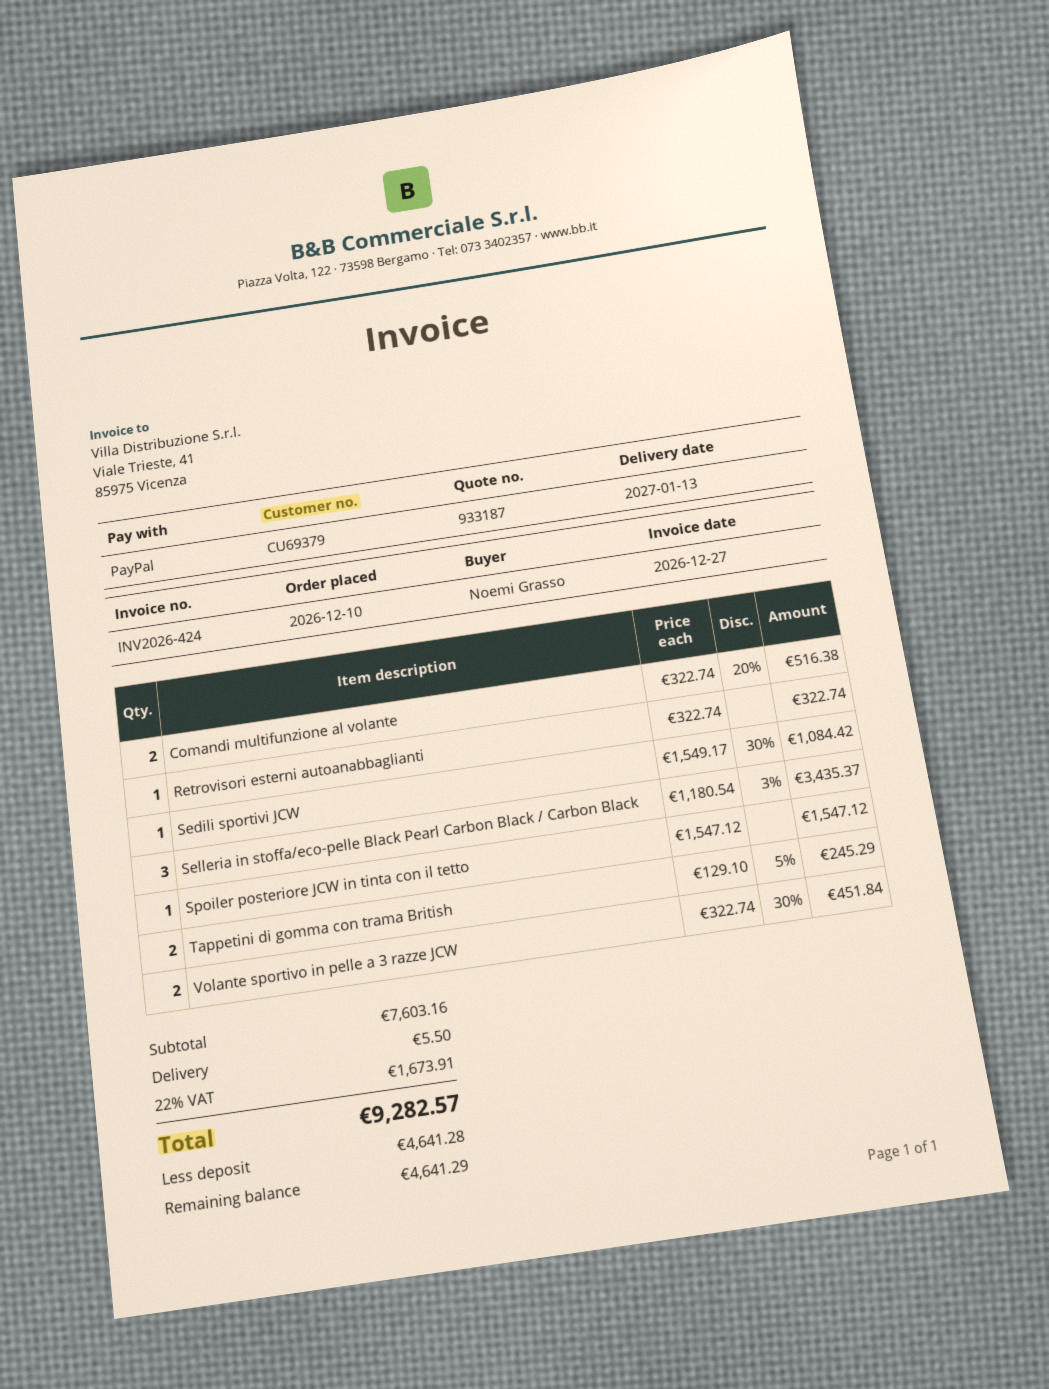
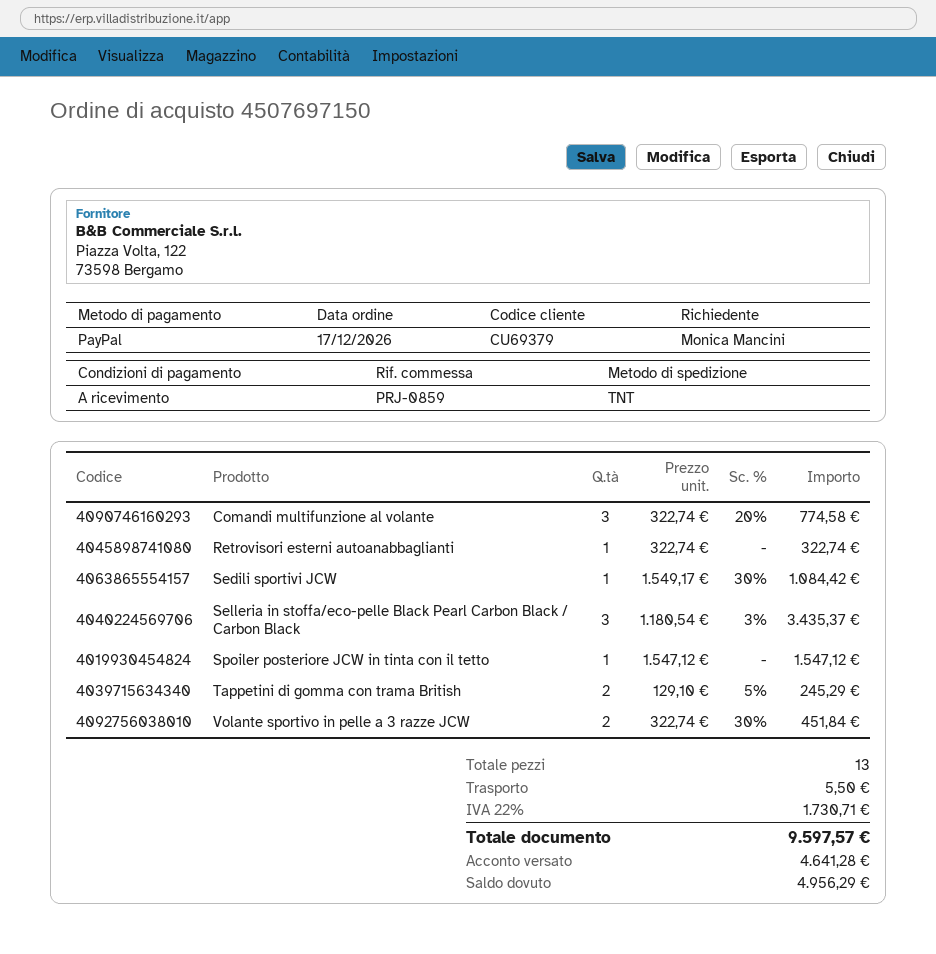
order date: 2026-12-10 -> 2026-12-17
ordered by: Noemi Grasso -> Monica Mancini
Comandi multifunzione al volante: 2 x 322.74 - 20% = 516.38 -> 3 x 322.74 - 20% = 774.58
tax: 22% = 1673.91 -> 22% = 1730.71
total: 9282.57 -> 9597.57
balance: 4641.29 -> 4956.29

